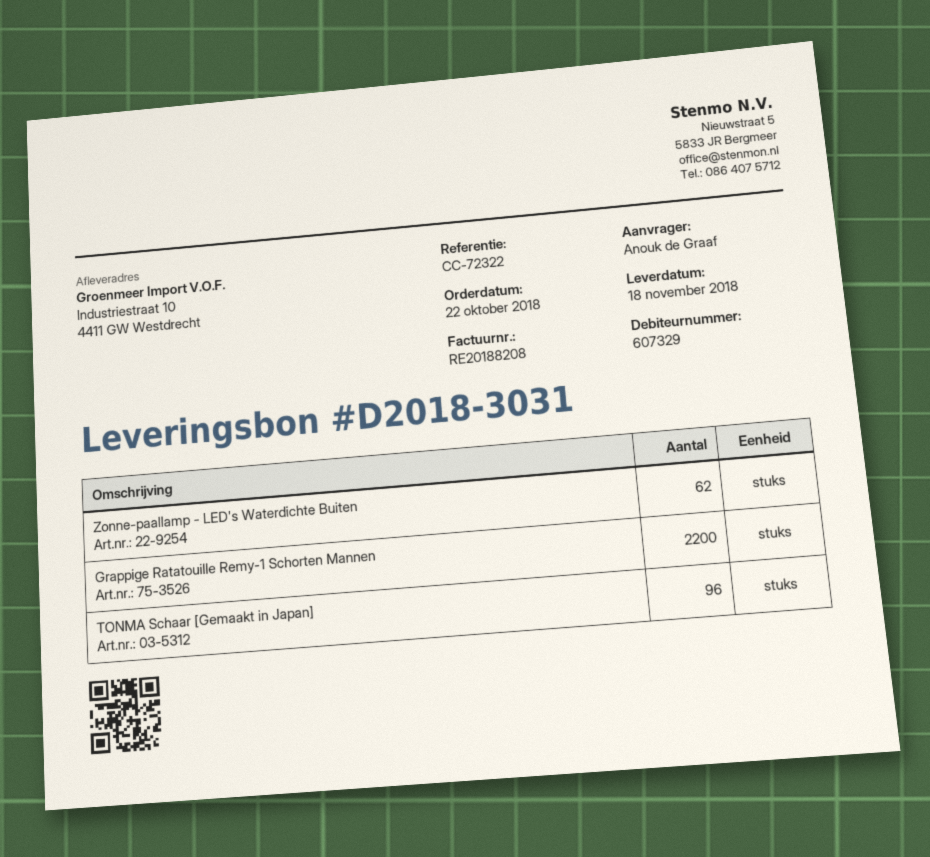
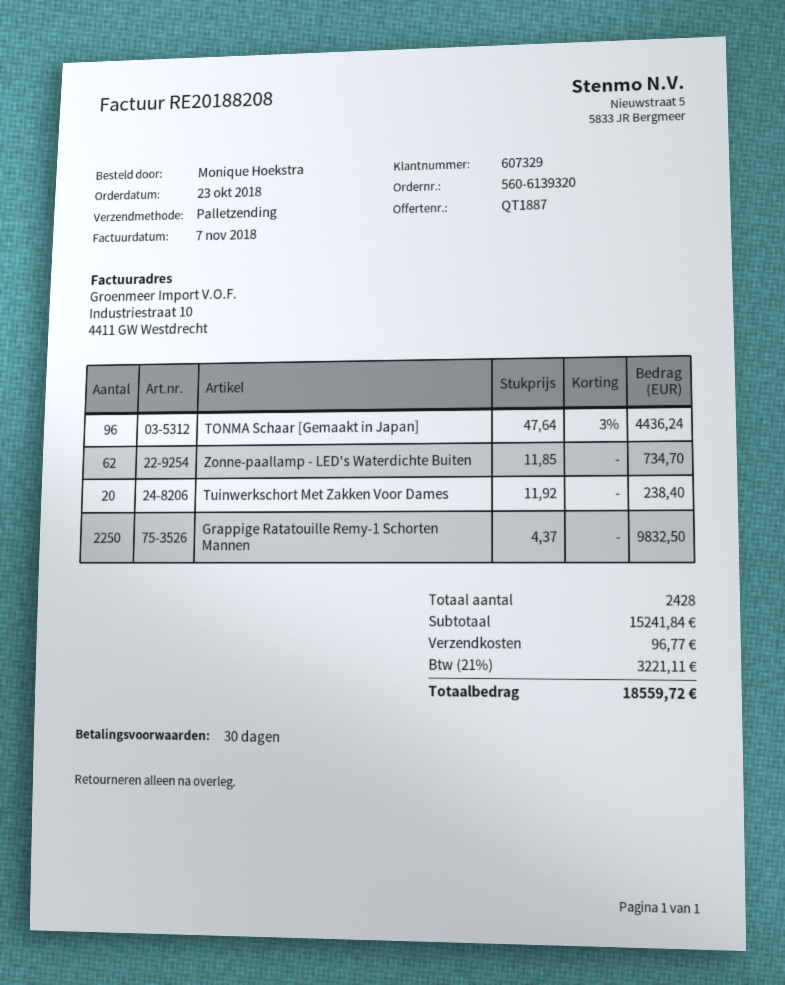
order date: 2018-10-22 -> 2018-10-23
ordered by: Anouk de Graaf -> Monique Hoekstra
Grappige Ratatouille Remy-1 Schorten Mannen: 2200 -> 2250
Tuinwerkschort Met Zakken Voor Dames: none -> 20

